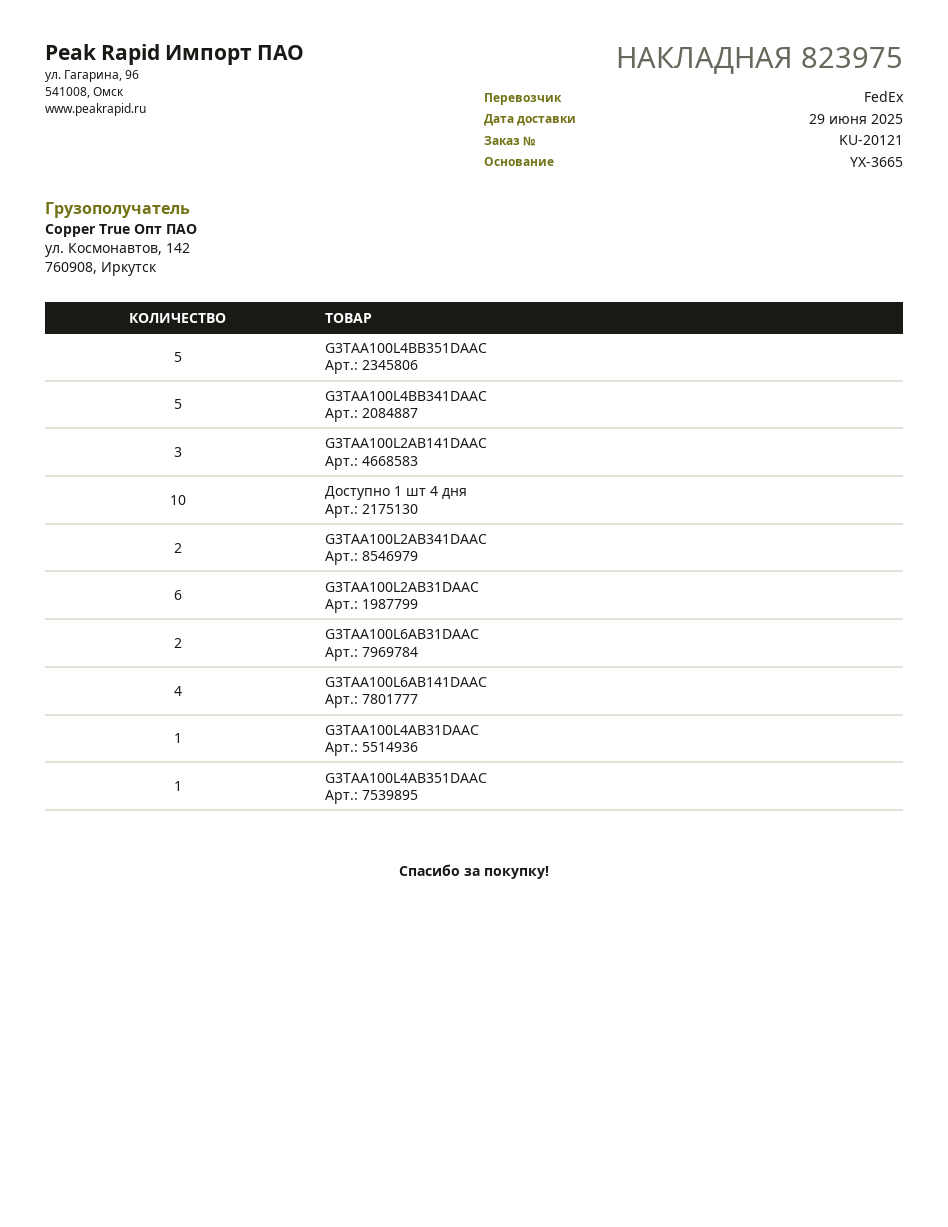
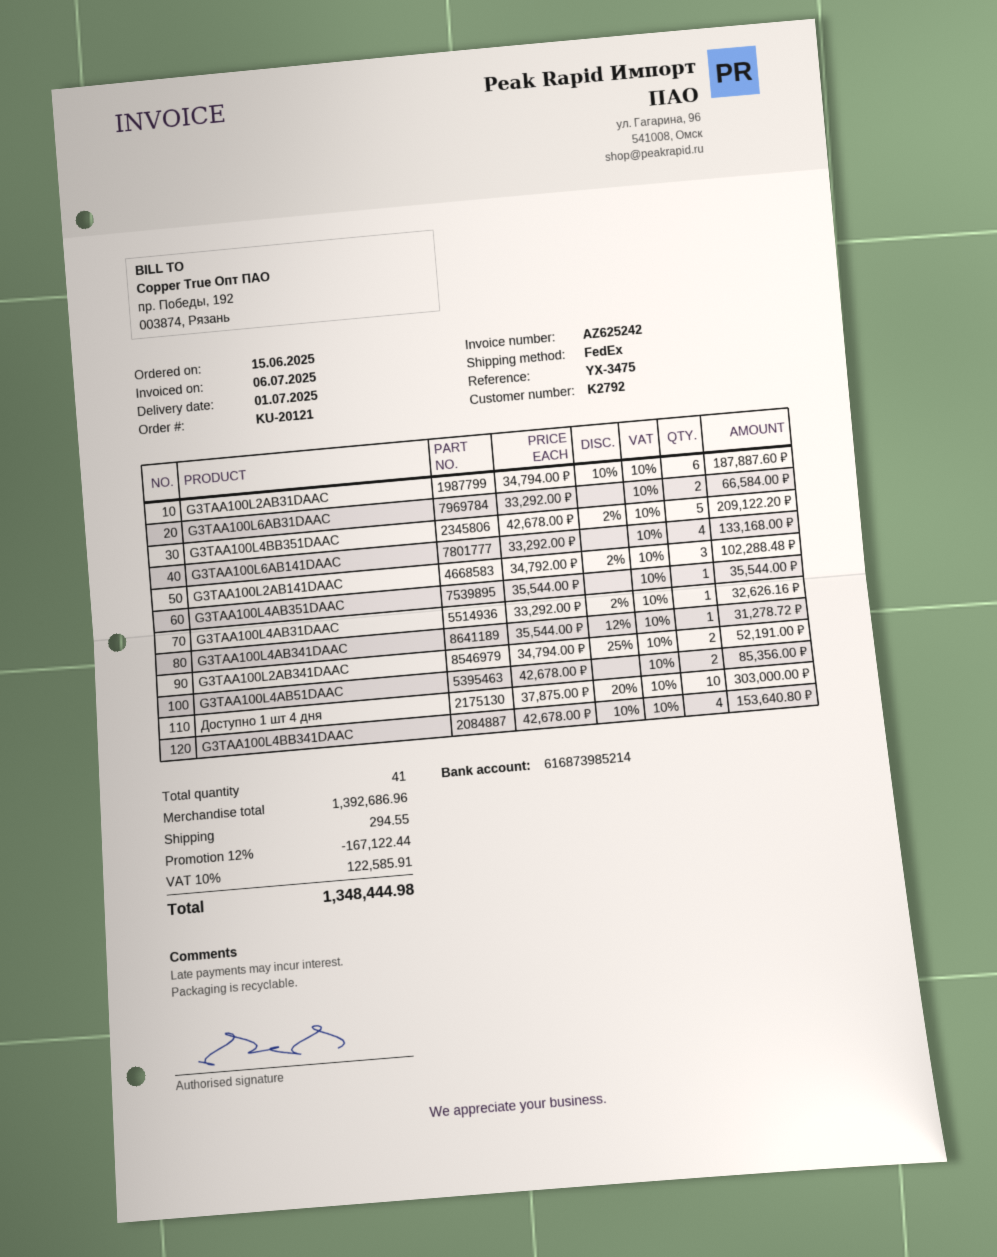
delivery date: 2025-06-29 -> 2025-07-01
reference: YX-3665 -> YX-3475
G3TAA100L4BB341DAAC: 5 -> 4
G3TAA100L4AB341DAAC: none -> 1
G3TAA100L4AB51DAAC: none -> 2

